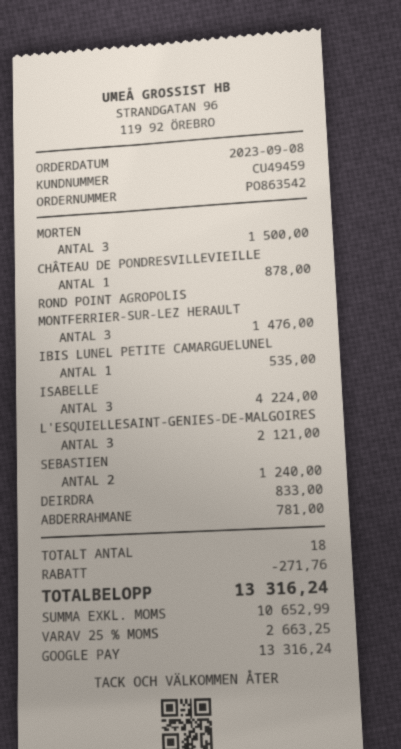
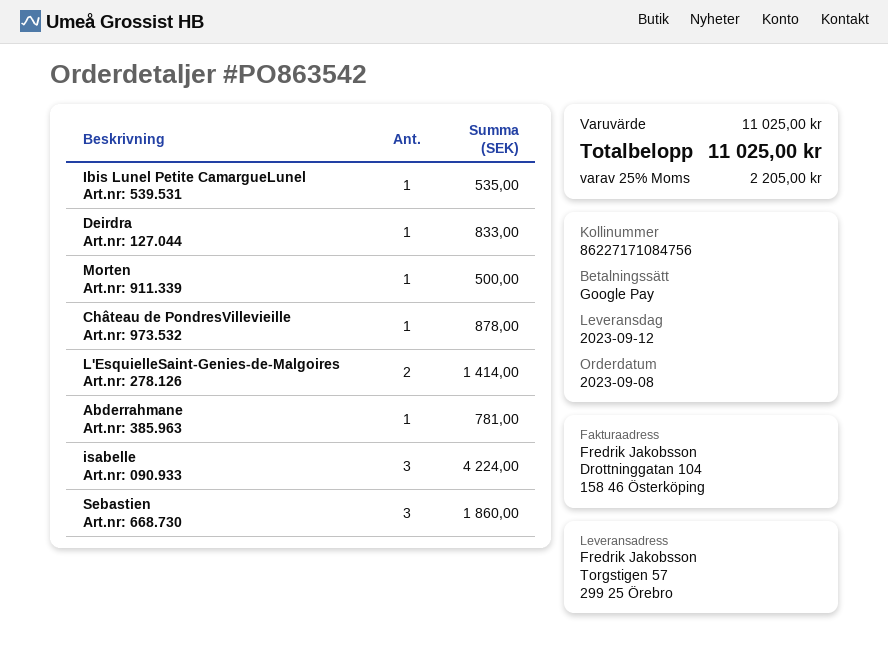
MORTEN: 3 for 1500.00 -> 1 for 500.00
ROND POINT AGROPOLIS MONTFERRIER-SUR-LEZ HERAULT: 3 for 1476.00 -> none
L'ESQUIELLESAINT-GENIES-DE-MALGOIRES: 3 for 2121.00 -> 2 for 1414.00
SEBASTIEN: 2 for 1240.00 -> 3 for 1860.00
discount: 271.76 -> none
tax: 25% = 2663.25 -> 25% = 2205.00
total: 13316.24 -> 11025.00

